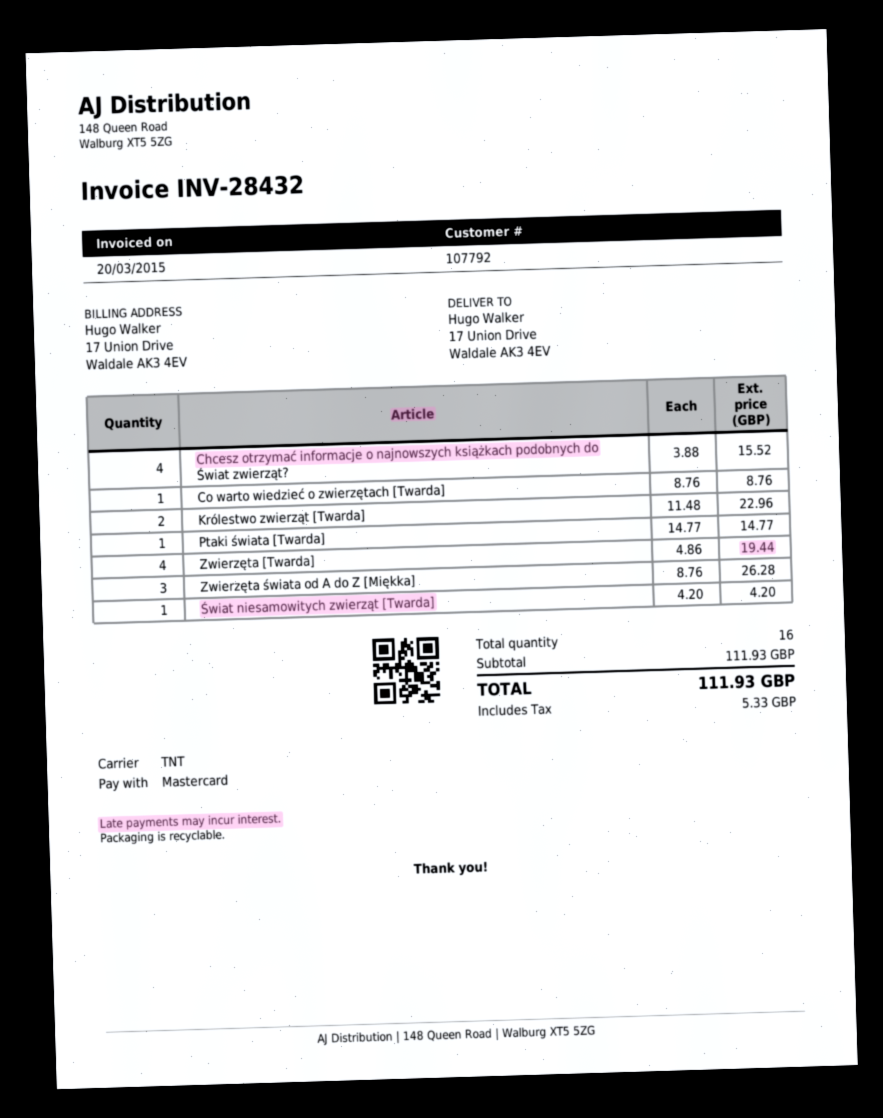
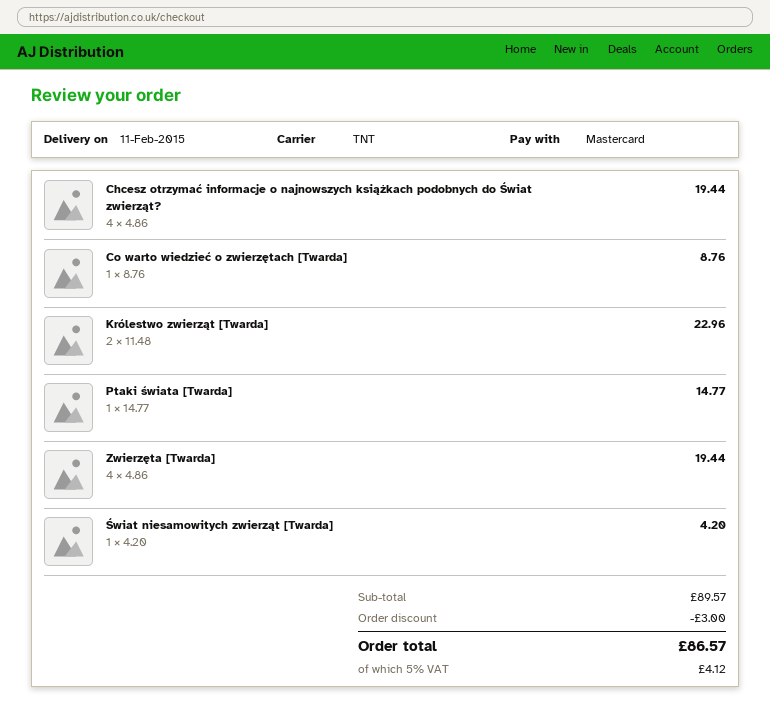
Chcesz otrzymać informacje o najnowszych książkach podobnych do Świat zwierząt?: 4 x 3.88 = 15.52 -> 4 x 4.86 = 19.44
Zwierzęta świata od A do Z [Miękka]: 3 x 8.76 = 26.28 -> none
subtotal: 111.93 -> 89.57
discount: none -> 3.00
tax: 5.33 -> 4.12
total: 111.93 -> 86.57

